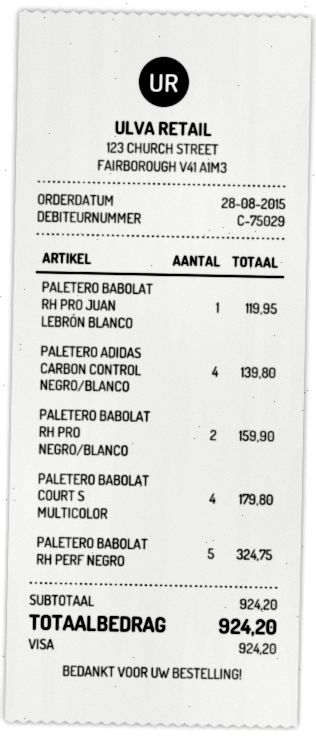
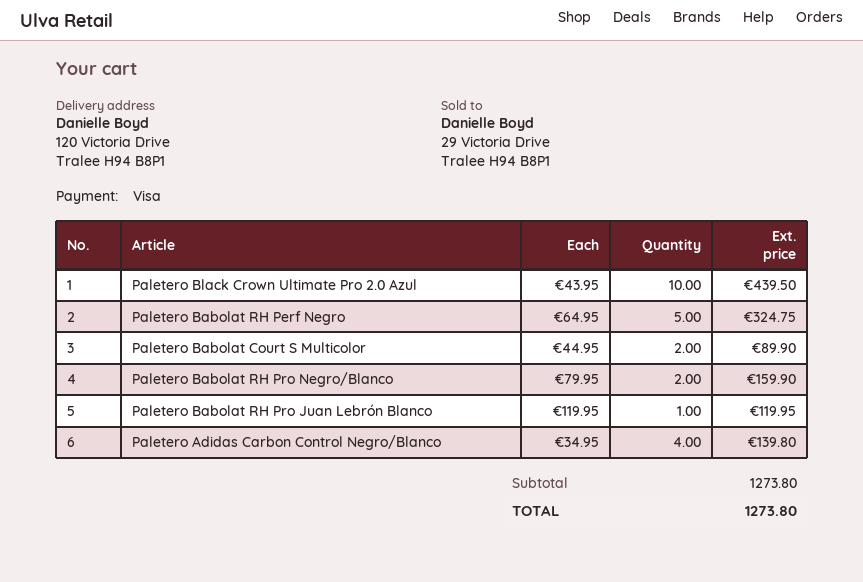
PALETERO BABOLAT COURT S MULTICOLOR: 4 for 179.80 -> 2 for 89.90
Paletero Black Crown Ultimate Pro 2.0 Azul: none -> 10 for 439.50
subtotal: 924.20 -> 1273.80
total: 924.20 -> 1273.80

